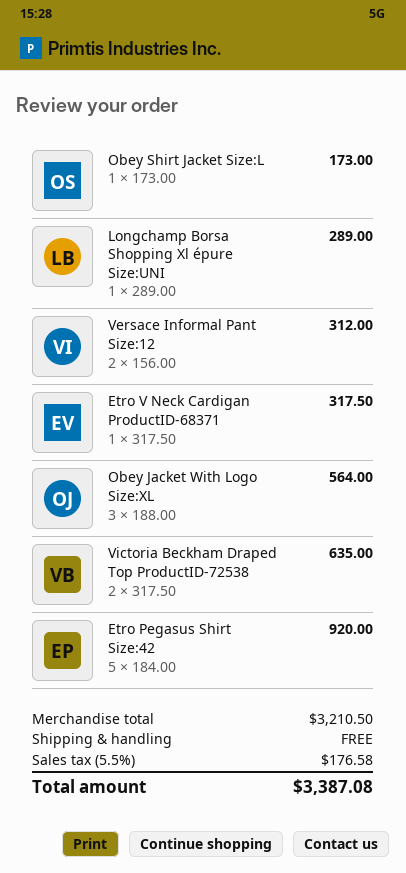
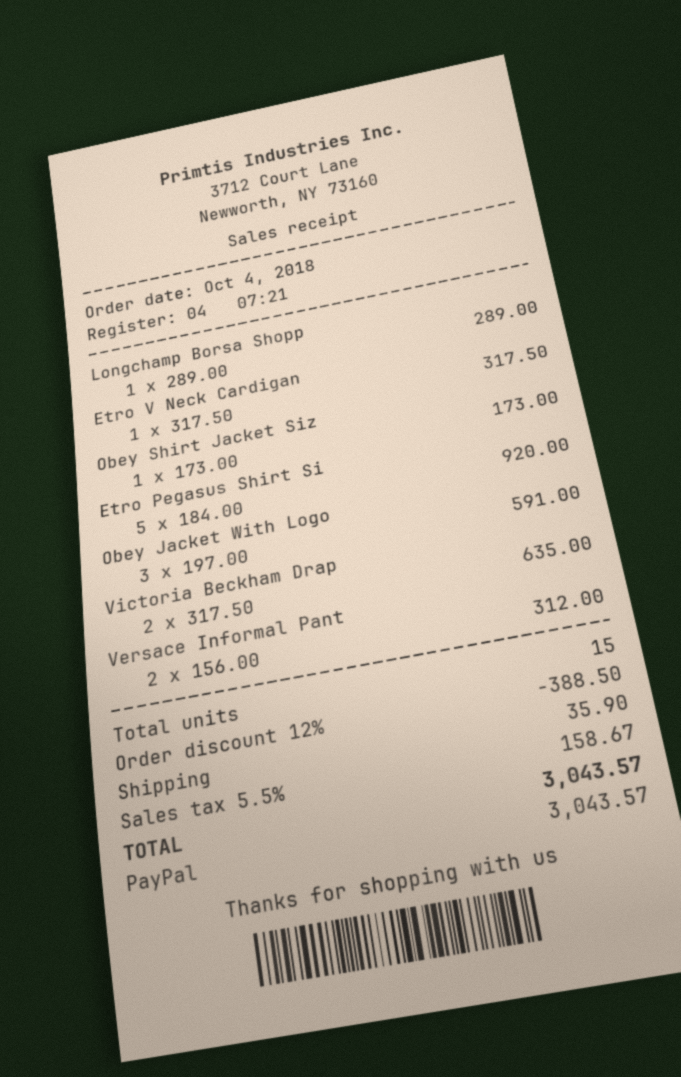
Obey Jacket With Logo Size:XL: 3 x 188.00 = 564.00 -> 3 x 197.00 = 591.00
discount: none -> 12% = 388.50
shipping: 0.00 -> 35.90
tax: 5.5% = 176.58 -> 5.5% = 158.67
total: 3387.08 -> 3043.57

